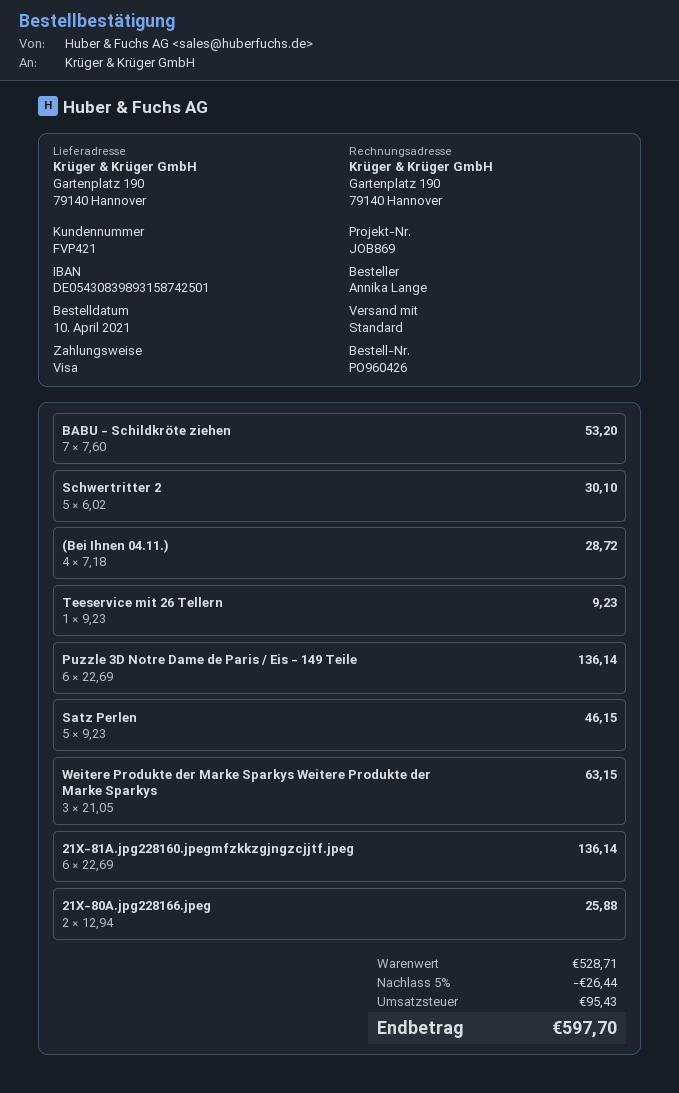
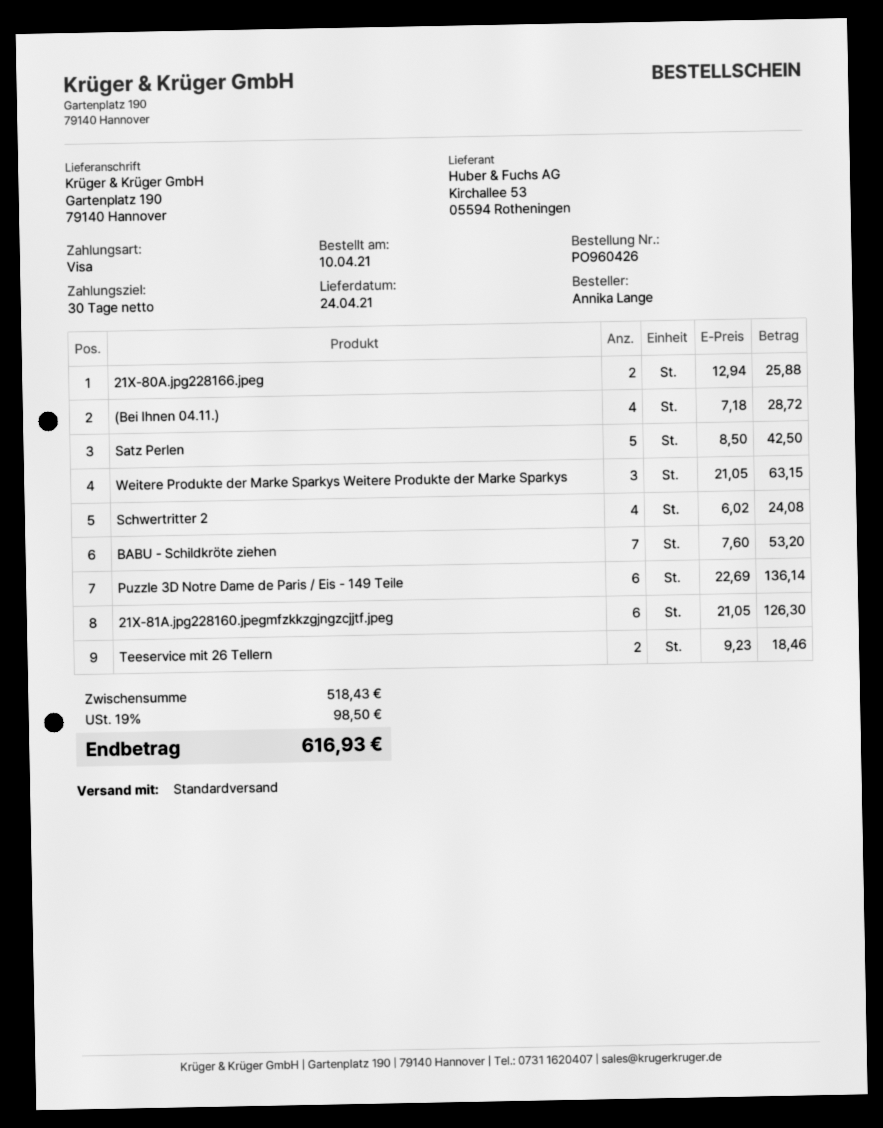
Schwertritter 2: 5 x 6.02 = 30.10 -> 4 x 6.02 = 24.08
Teeservice mit 26 Tellern: 1 x 9.23 = 9.23 -> 2 x 9.23 = 18.46
Satz Perlen: 5 x 9.23 = 46.15 -> 5 x 8.50 = 42.50
21X-81A.jpg228160.jpegmfzkkzgjngzcjjtf.jpeg: 6 x 22.69 = 136.14 -> 6 x 21.05 = 126.30
subtotal: 528.71 -> 518.43
discount: 5% = 26.44 -> none
tax: 95.43 -> 98.50
total: 597.70 -> 616.93

